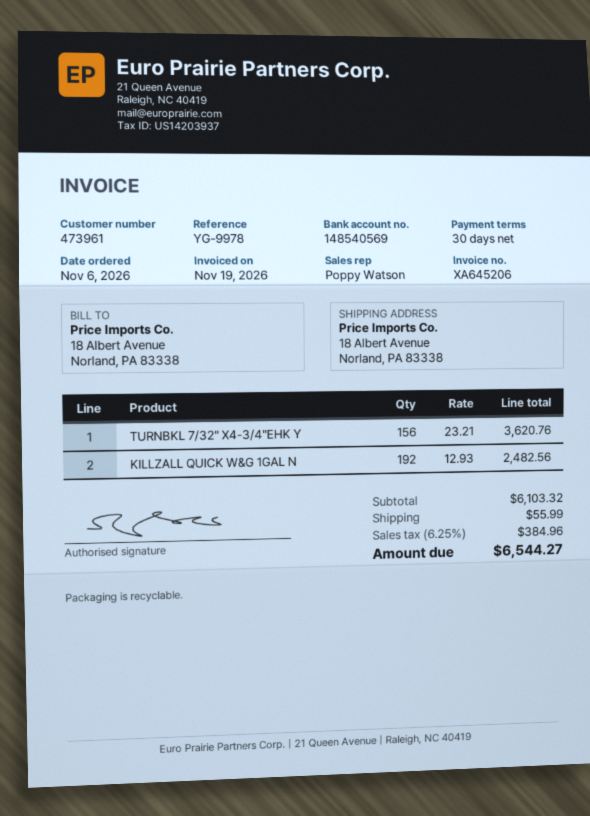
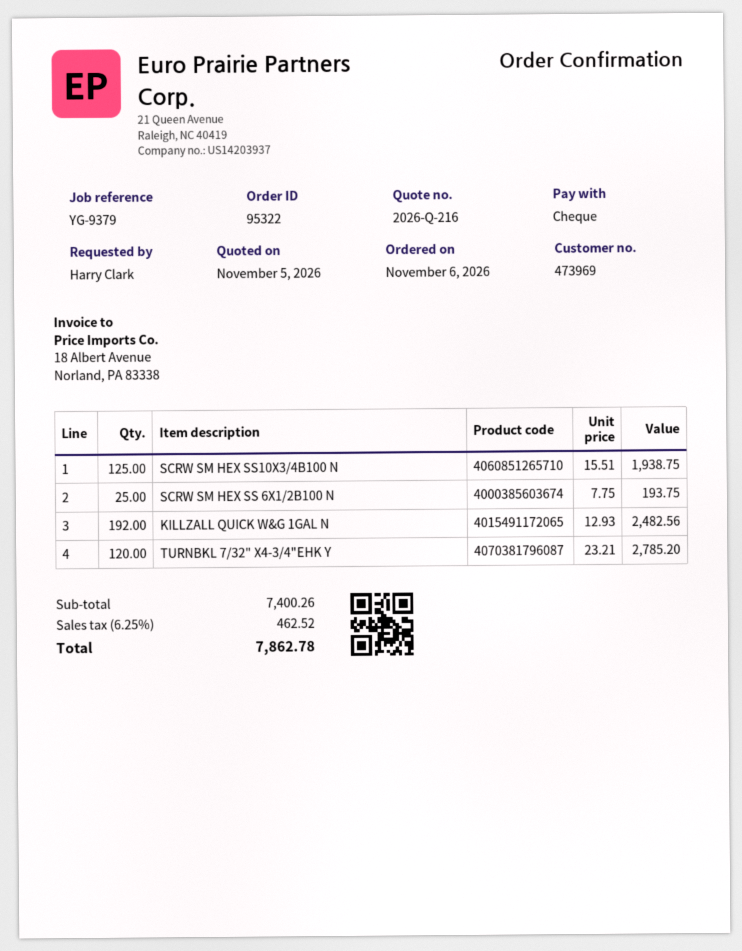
customer number: 473961 -> 473969
reference: YG-9978 -> YG-9379
TURNBKL 7/32" X4-3/4"EHK Y: 156 x 23.21 = 3620.76 -> 120 x 23.21 = 2785.20
SCRW SM HEX SS10X3/4B100 N: none -> 125 x 15.51 = 1938.75
SCRW SM HEX SS 6X1/2B100 N: none -> 25 x 7.75 = 193.75
subtotal: 6103.32 -> 7400.26
shipping: 55.99 -> none
tax: 6.25% = 384.96 -> 6.25% = 462.52
total: 6544.27 -> 7862.78

